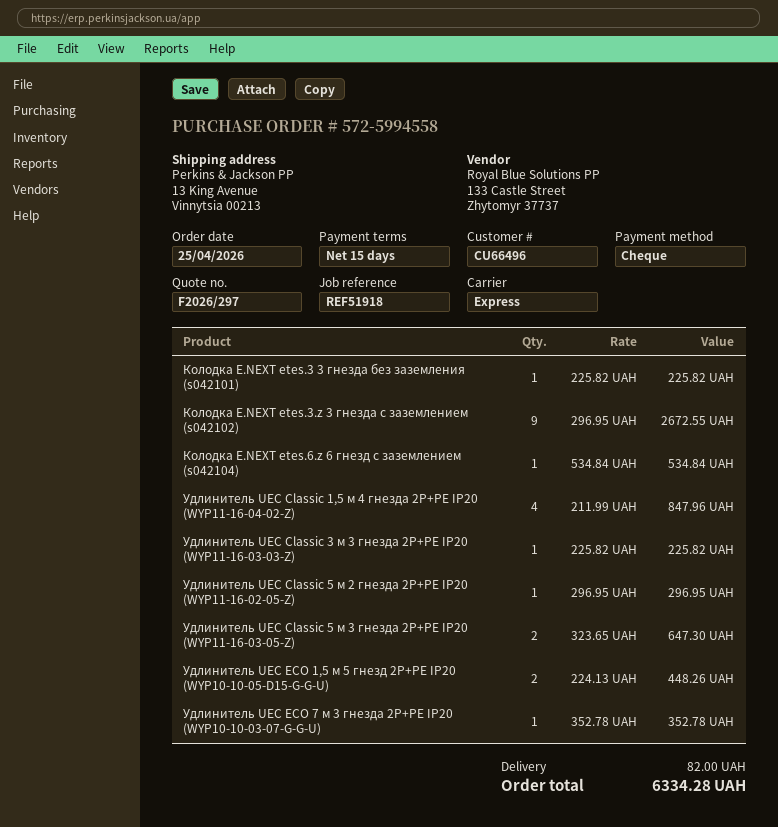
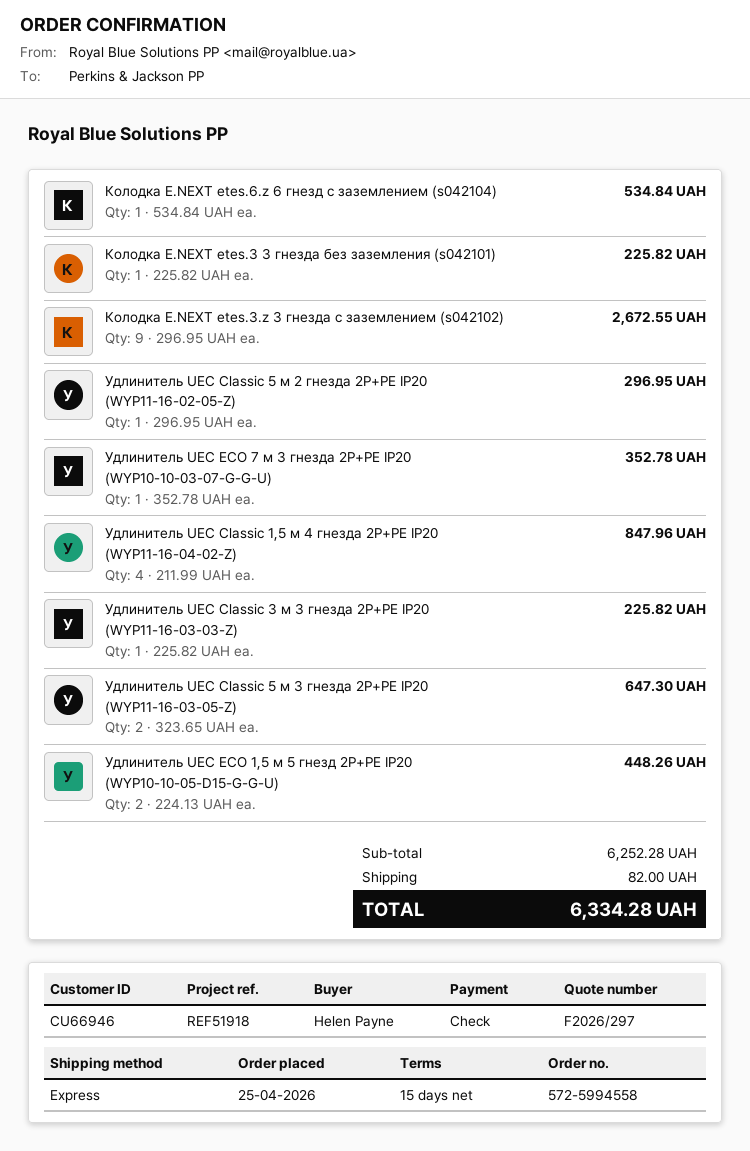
customer number: CU66496 -> CU66946

